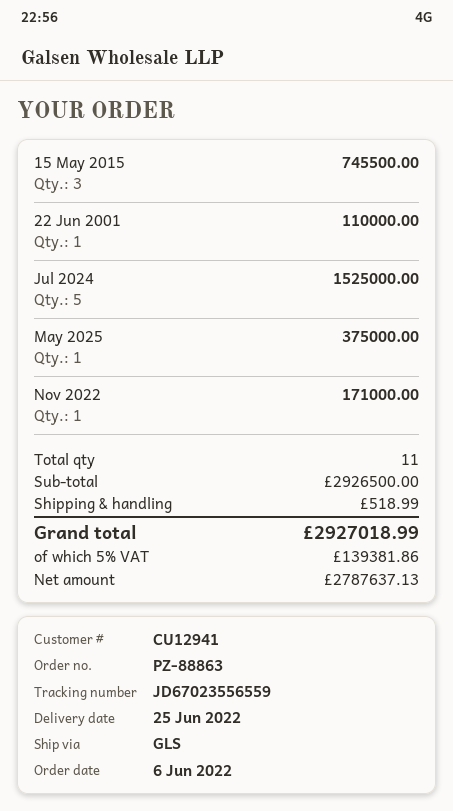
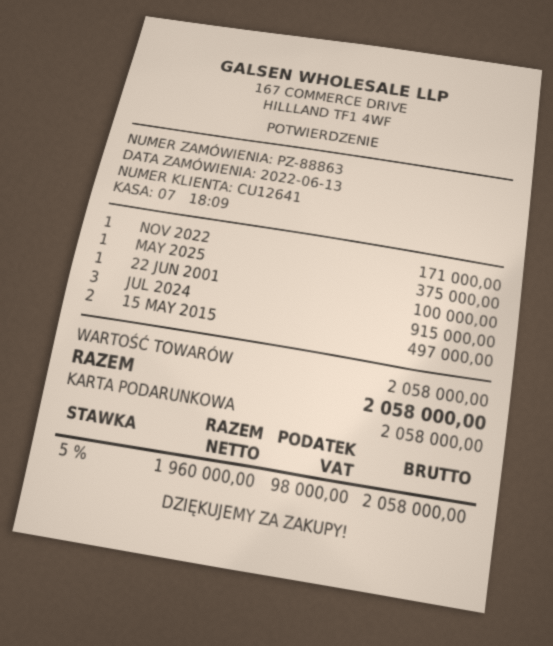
order date: 2022-06-06 -> 2022-06-13
customer number: CU12941 -> CU12641
15 May 2015: 3 for 745500.00 -> 2 for 497000.00
22 Jun 2001: 1 for 110000.00 -> 1 for 100000.00
Jul 2024: 5 for 1525000.00 -> 3 for 915000.00
subtotal: 2926500.00 -> 2058000.00
shipping: 518.99 -> none
net: 2787637.13 -> 1960000.00
tax: 5% = 139381.86 -> 5% = 98000.00
total: 2927018.99 -> 2058000.00

